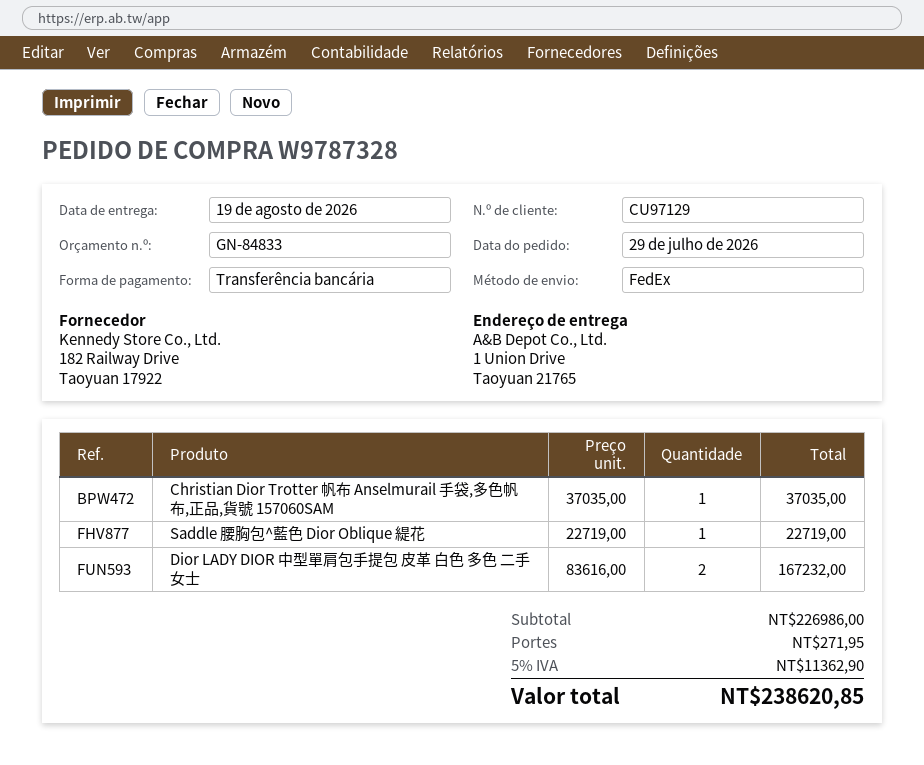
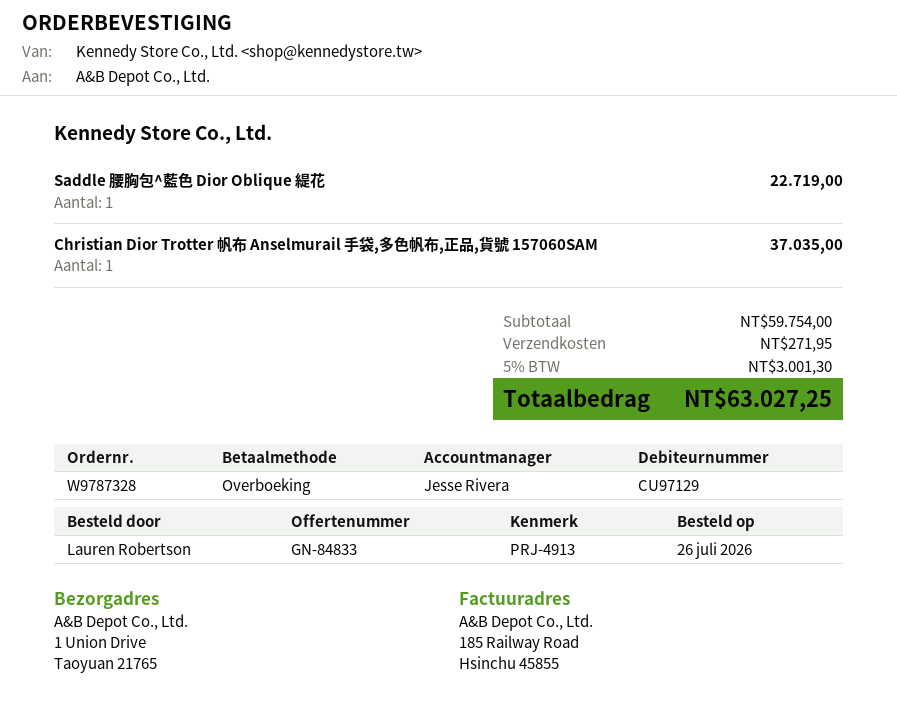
order date: 2026-07-29 -> 2026-07-26
Dior LADY DIOR 中型單肩包手提包 皮革 白色 多色 二手 女士: 2 for 167232.00 -> none
subtotal: 226986.00 -> 59754.00
tax: 5% = 11362.90 -> 5% = 3001.30
total: 238620.85 -> 63027.25

